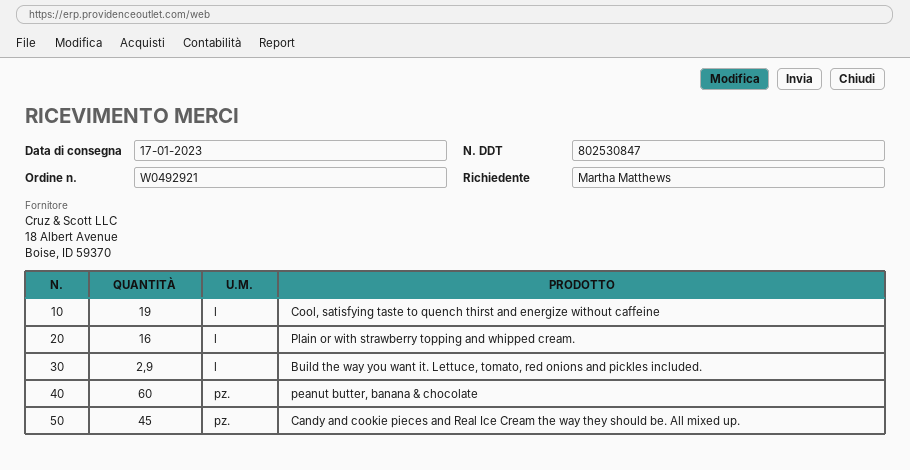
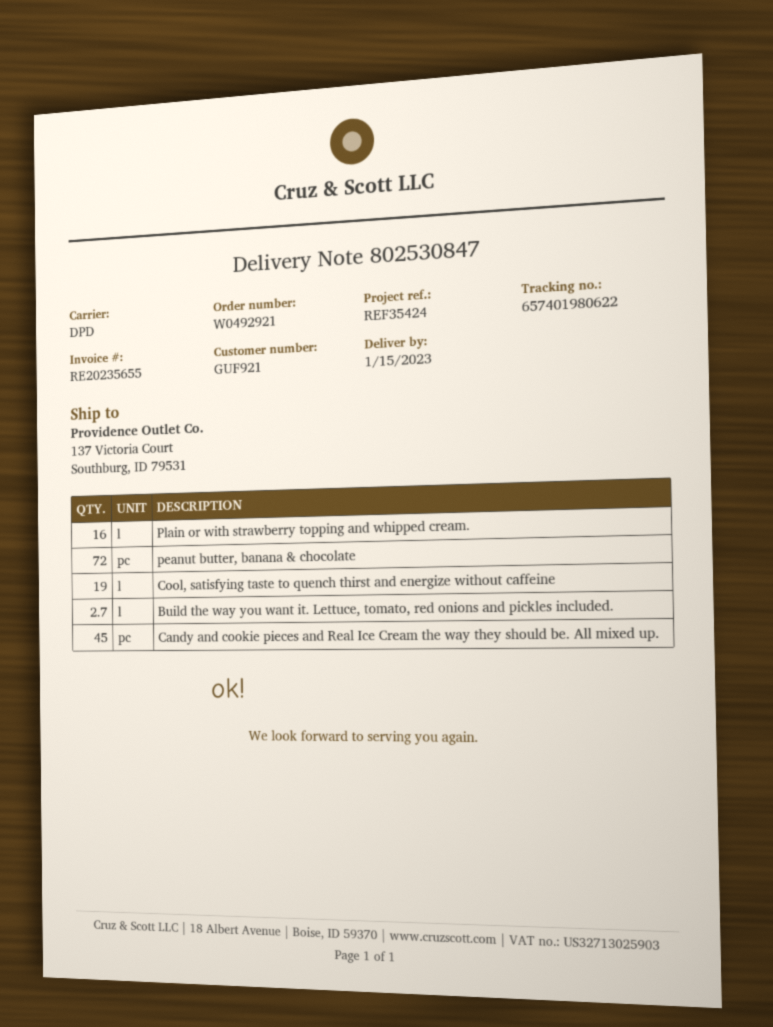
delivery date: 2023-01-17 -> 2023-01-15
Build the way you want it. Lettuce, tomato, red onions and pickles included.: 2.9 -> 2.7
peanut butter, banana & chocolate: 60 -> 72

